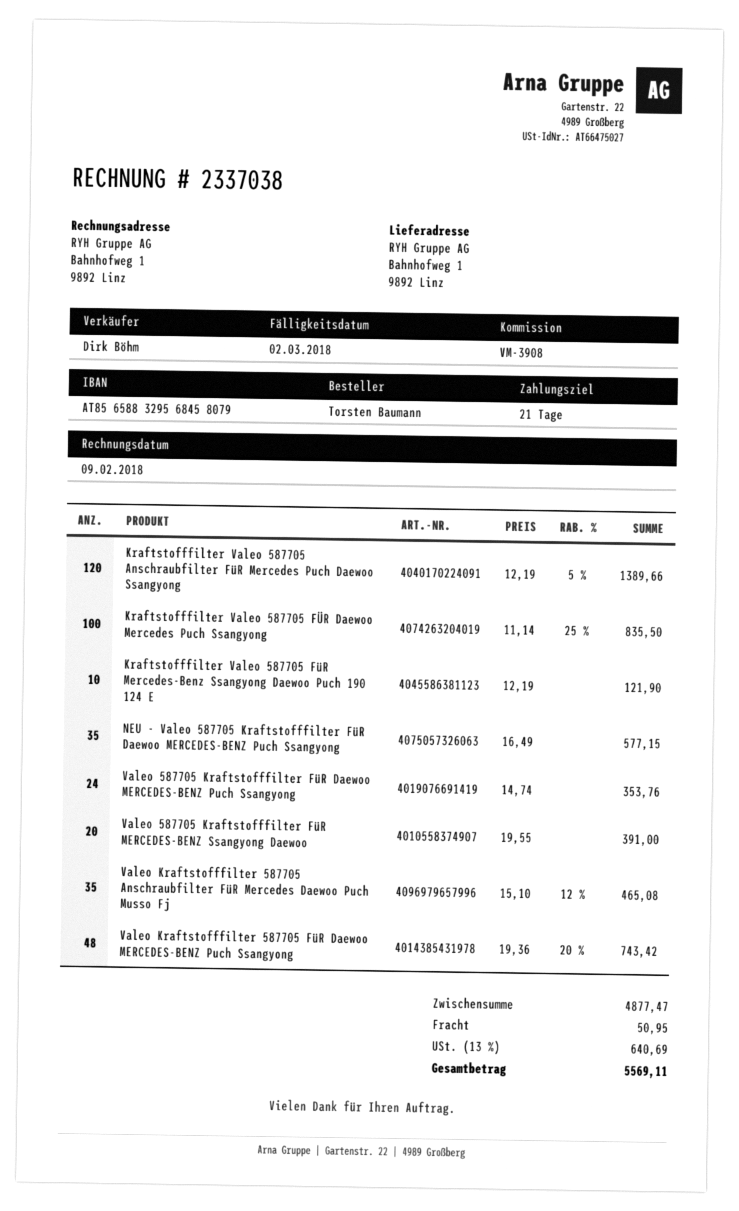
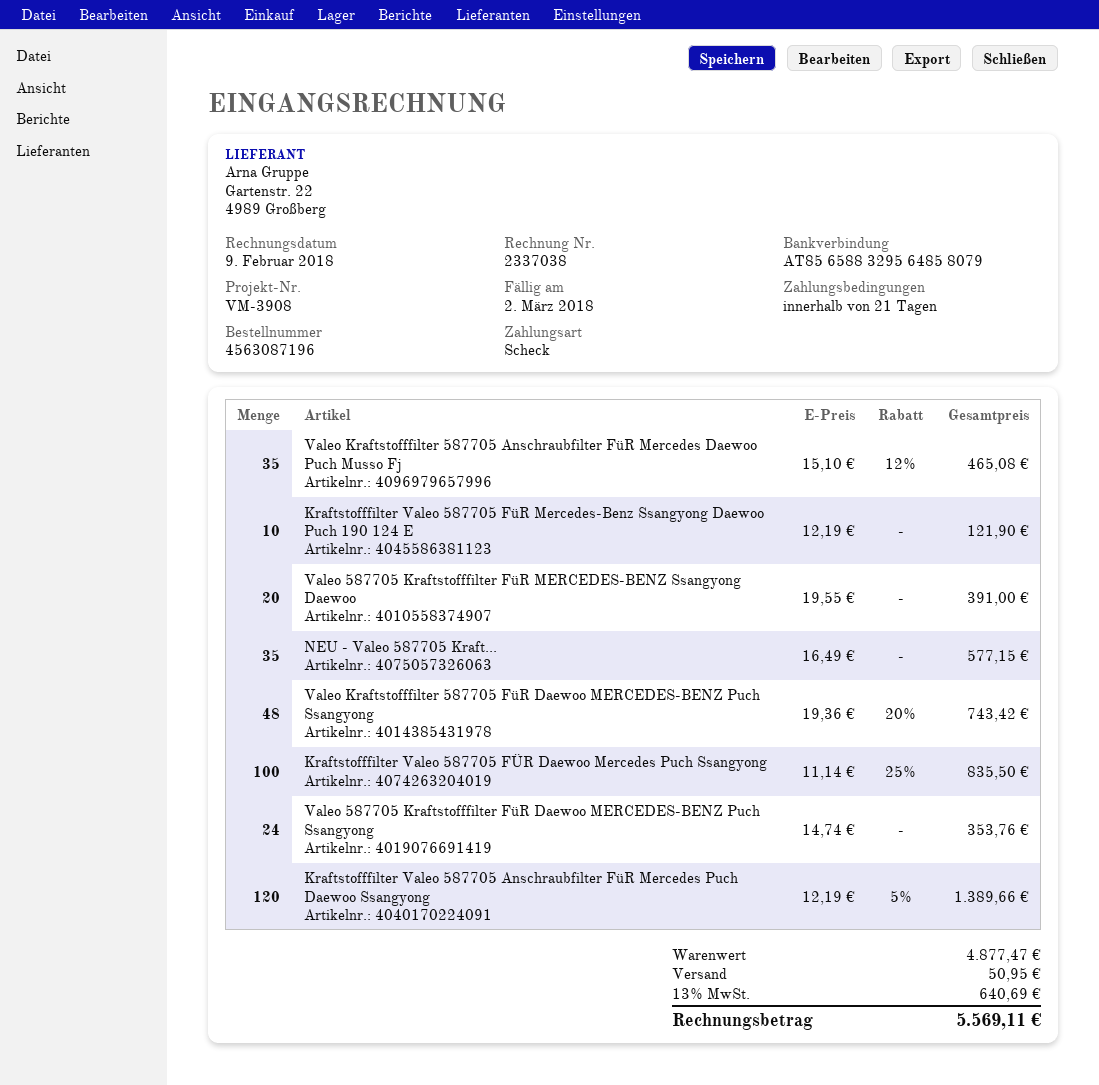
bank account: AT856588329568458079 -> AT856588329564858079

